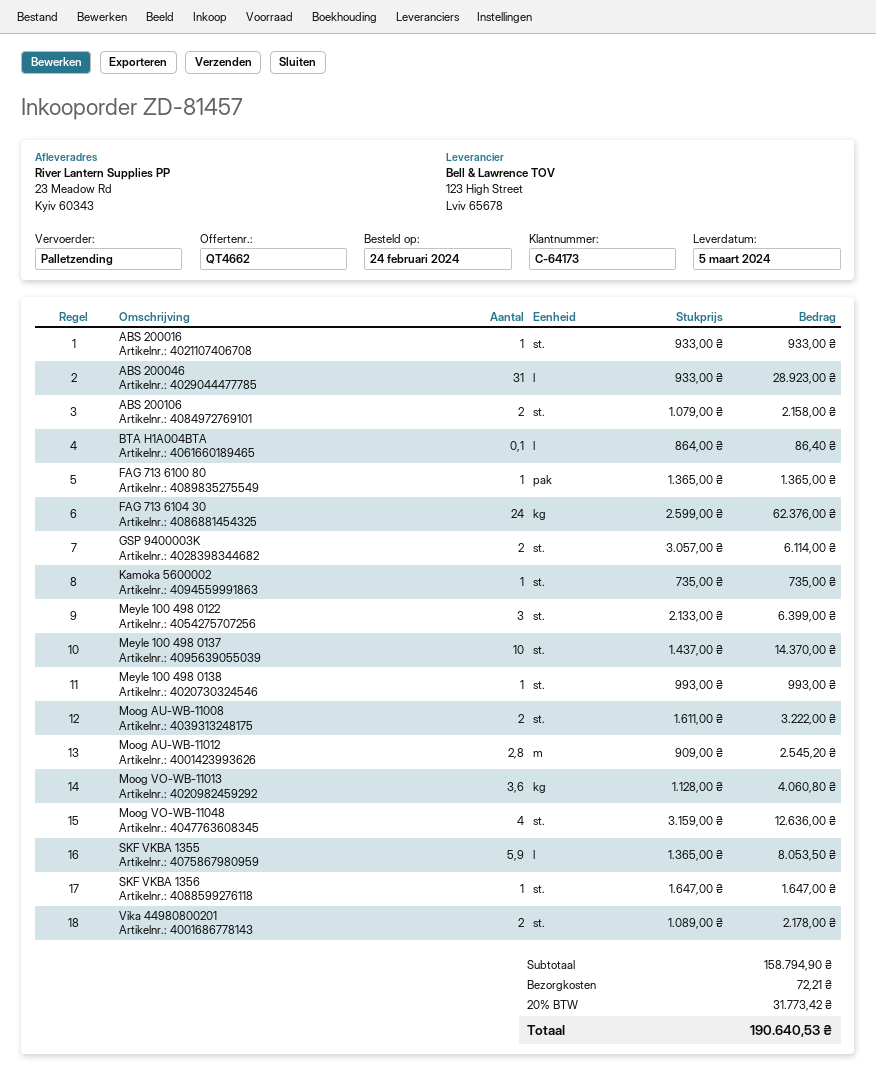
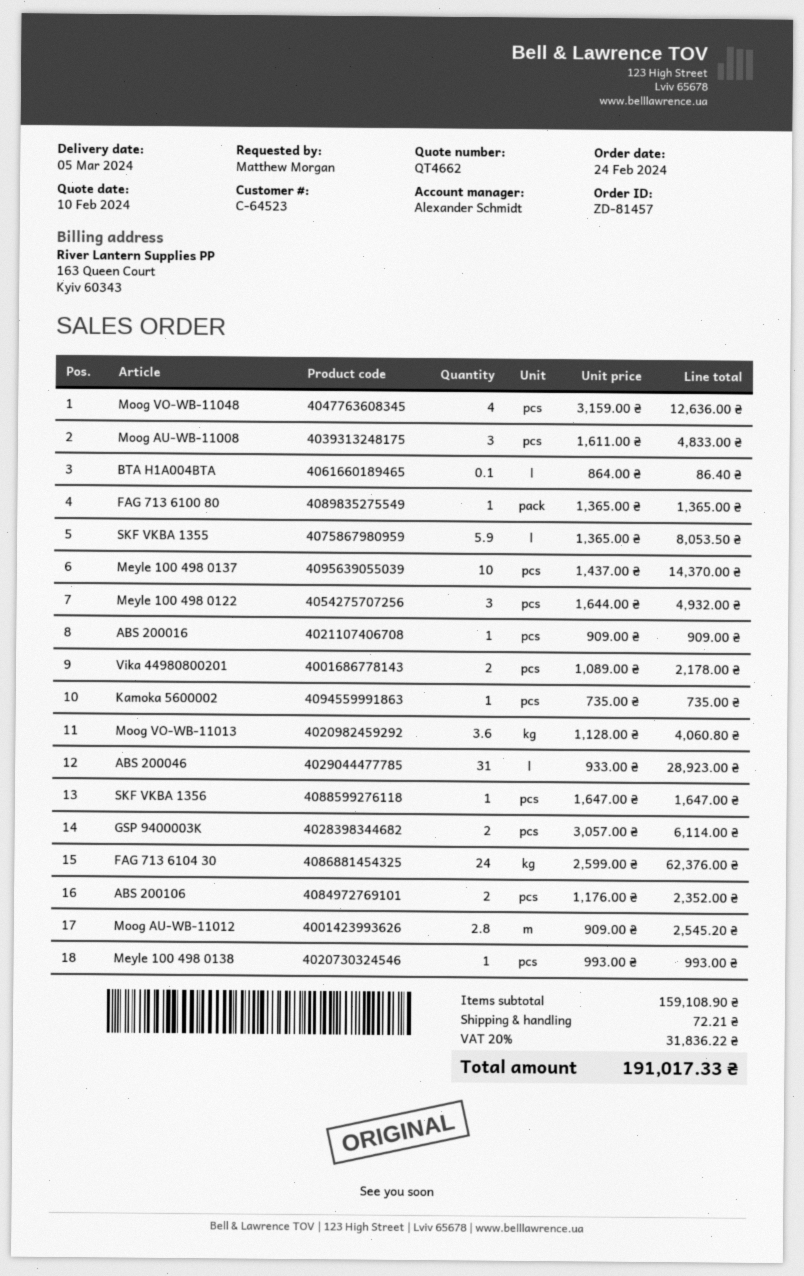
customer number: C-64173 -> C-64523
ABS 200016: 1 x 933.00 = 933.00 -> 1 x 909.00 = 909.00
ABS 200106: 2 x 1079.00 = 2158.00 -> 2 x 1176.00 = 2352.00
Meyle 100 498 0122: 3 x 2133.00 = 6399.00 -> 3 x 1644.00 = 4932.00
Moog AU-WB-11008: 2 x 1611.00 = 3222.00 -> 3 x 1611.00 = 4833.00
subtotal: 158794.90 -> 159108.90
tax: 20% = 31773.42 -> 20% = 31836.22
total: 190640.53 -> 191017.33

